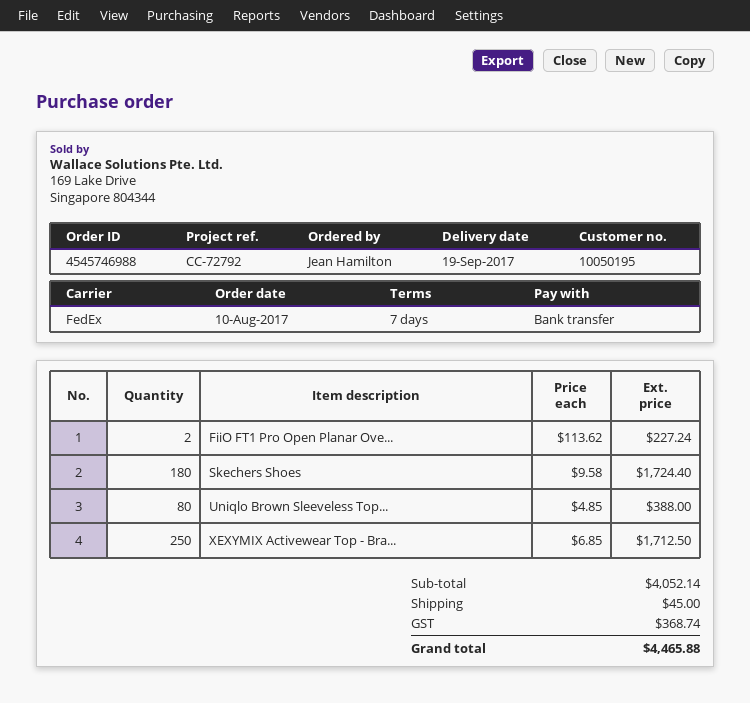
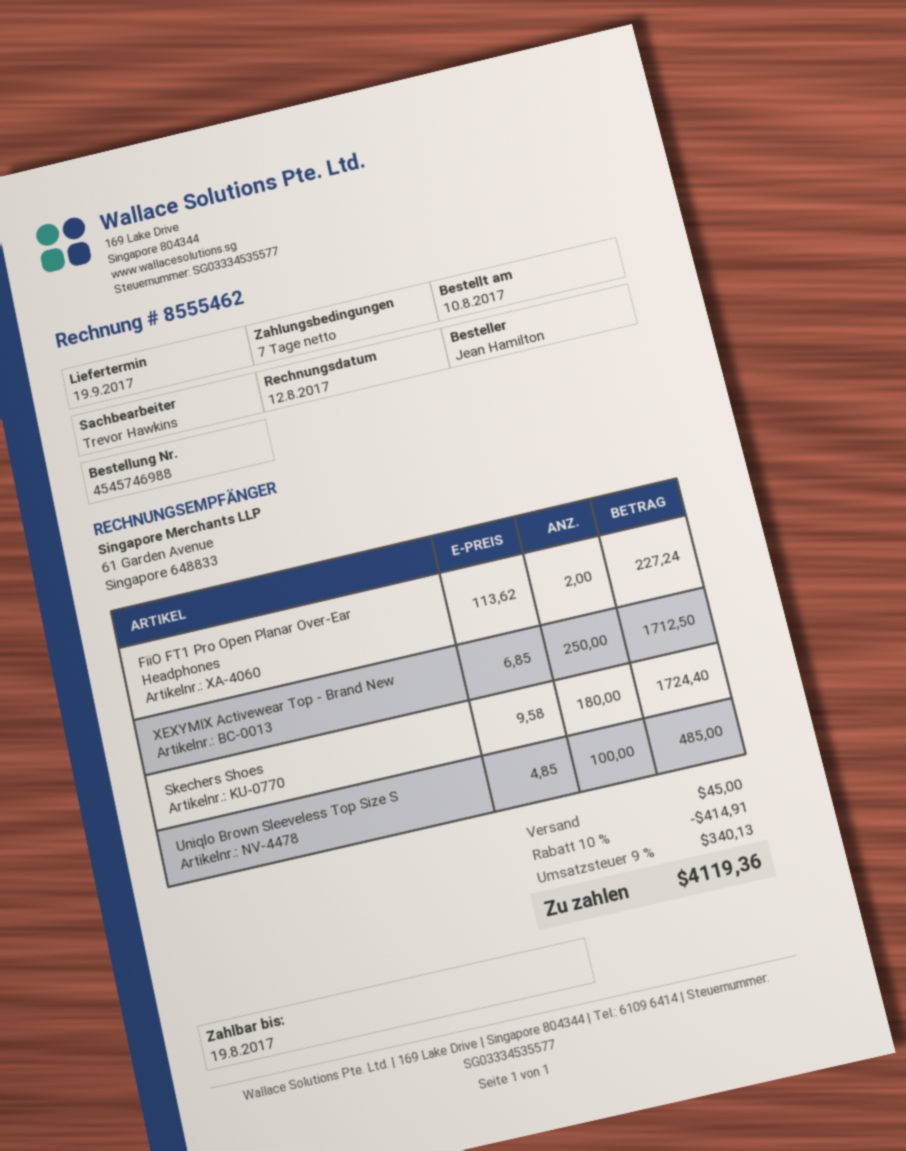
Uniqlo Brown Sleeveless Top...: 80 x 4.85 = 388.00 -> 100 x 4.85 = 485.00
discount: none -> 10% = 414.91
tax: 368.74 -> 340.13
total: 4465.88 -> 4119.36

